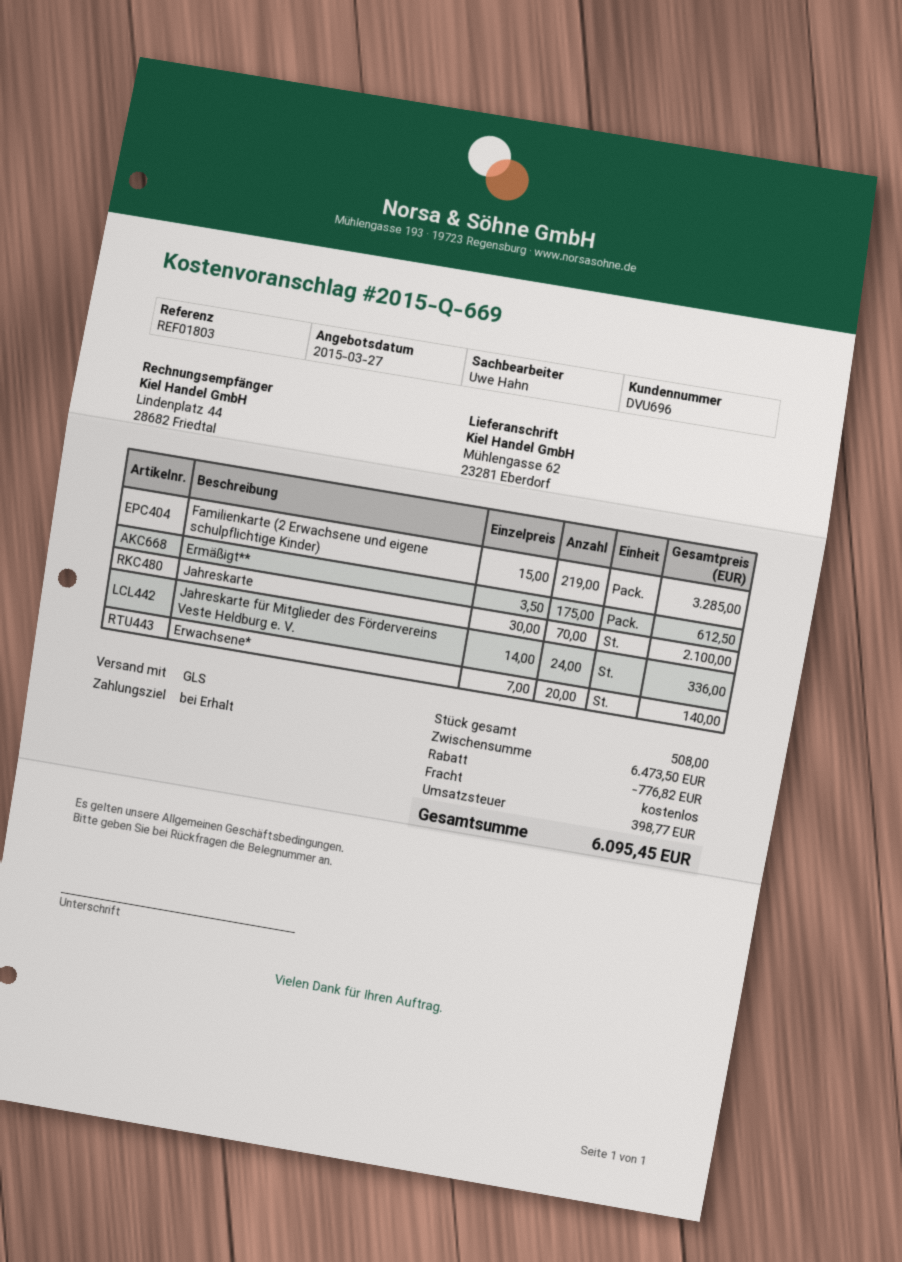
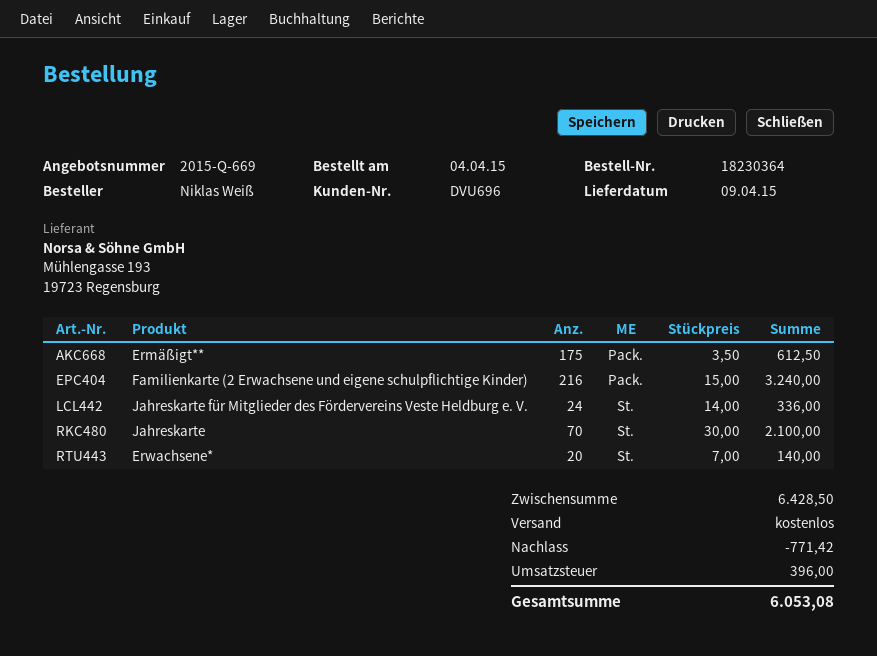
Familienkarte (2 Erwachsene und eigene schulpflichtige Kinder): 219 x 15.00 = 3285.00 -> 216 x 15.00 = 3240.00
subtotal: 6473.50 -> 6428.50
discount: 776.82 -> 771.42
tax: 398.77 -> 396.00
total: 6095.45 -> 6053.08

